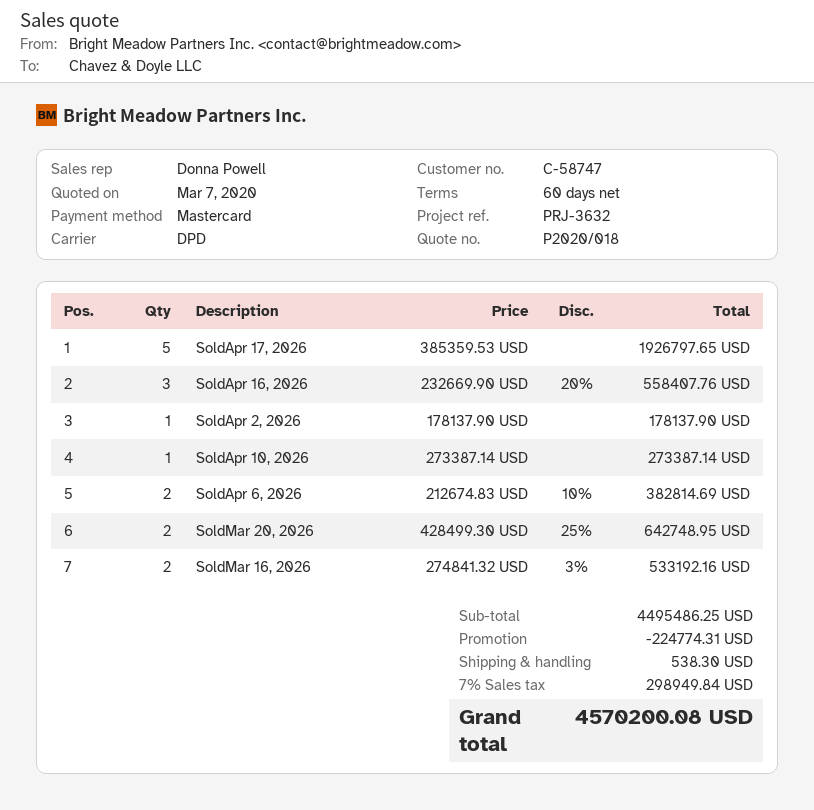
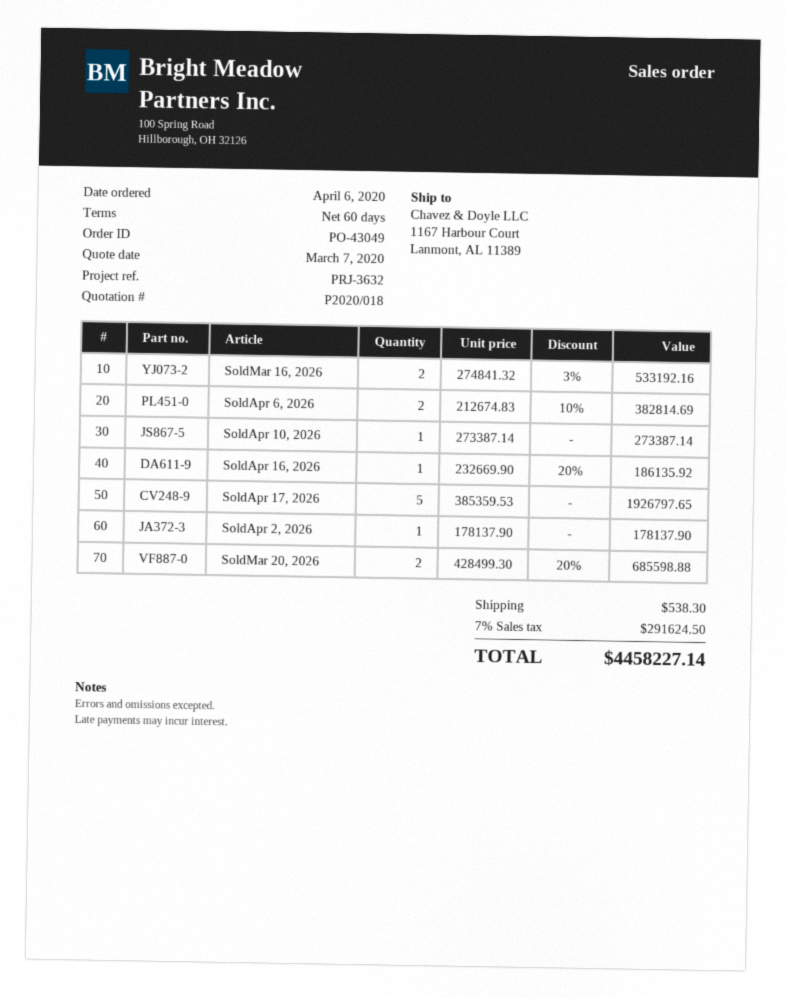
SoldApr 16, 2026: 3 x 232669.90 - 20% = 558407.76 -> 1 x 232669.90 - 20% = 186135.92
SoldMar 20, 2026: 2 x 428499.30 - 25% = 642748.95 -> 2 x 428499.30 - 20% = 685598.88
discount: 224774.31 -> none
tax: 7% = 298949.84 -> 7% = 291624.50
total: 4570200.08 -> 4458227.14

